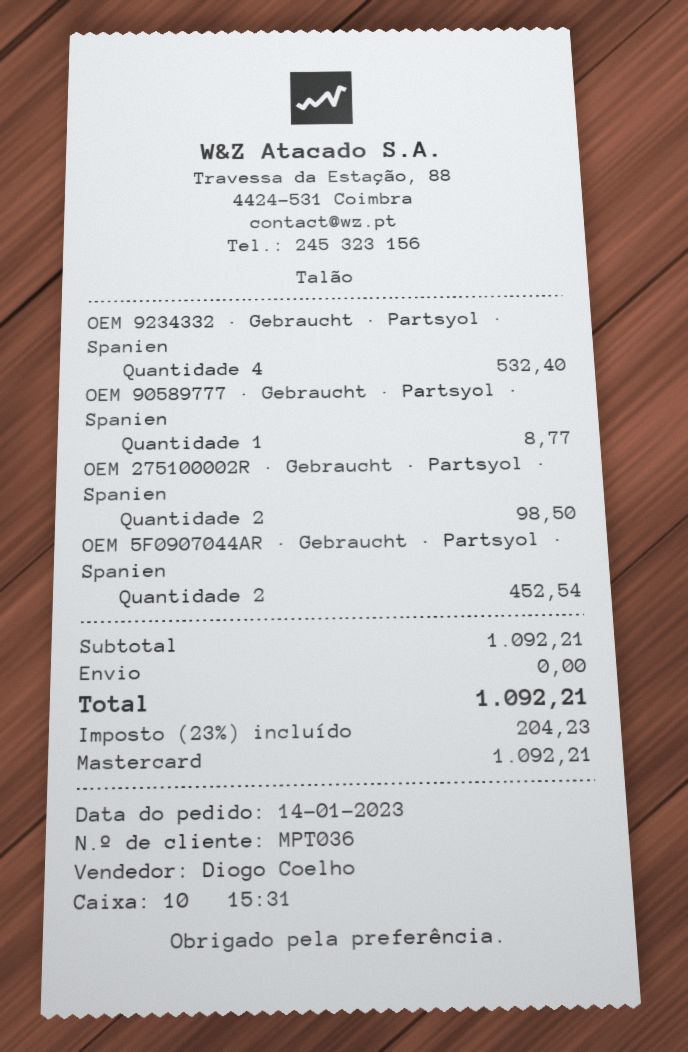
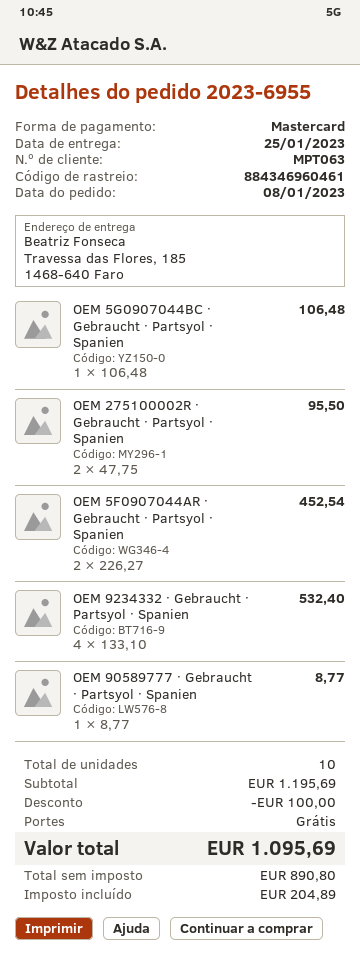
order date: 2023-01-14 -> 2023-01-08
customer number: MPT036 -> MPT063
OEM 275100002R · Gebraucht · Partsyol · Spanien: 2 for 98.50 -> 2 for 95.50
OEM 5G0907044BC · Gebraucht · Partsyol · Spanien: none -> 1 for 106.48
subtotal: 1092.21 -> 1195.69
discount: none -> 100.00
tax: 204.23 -> 204.89
total: 1092.21 -> 1095.69

